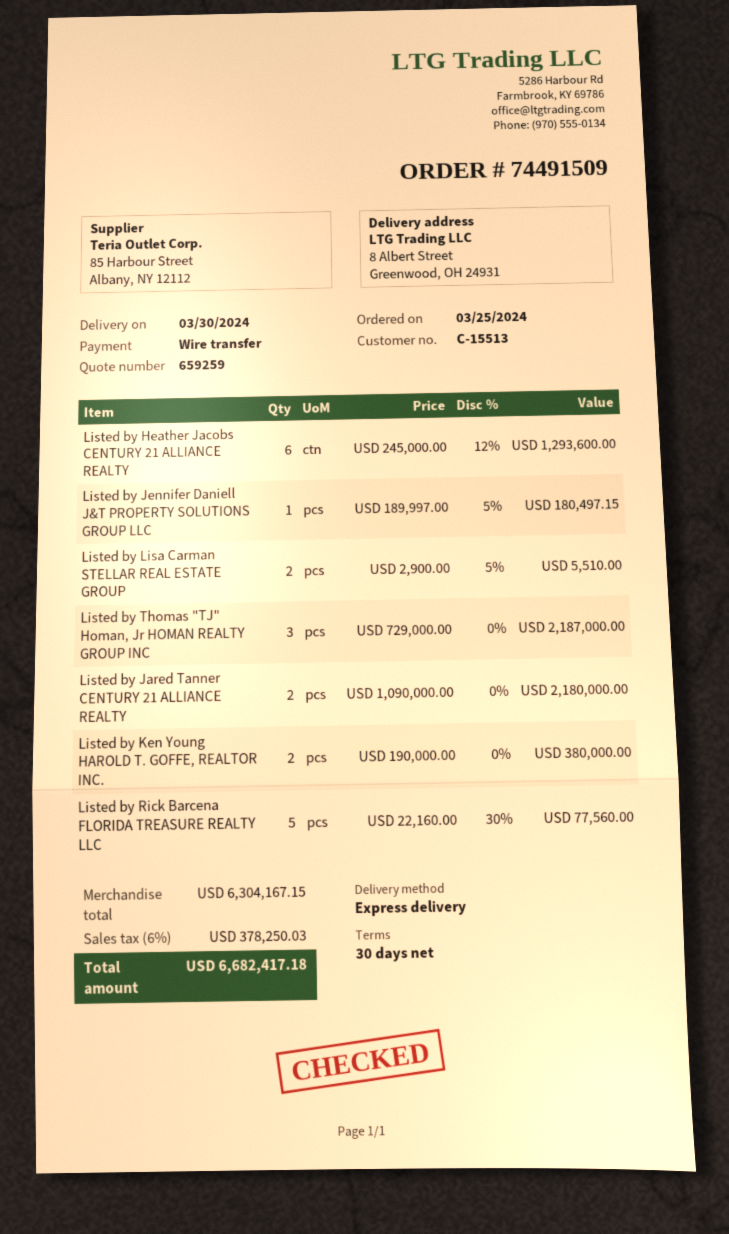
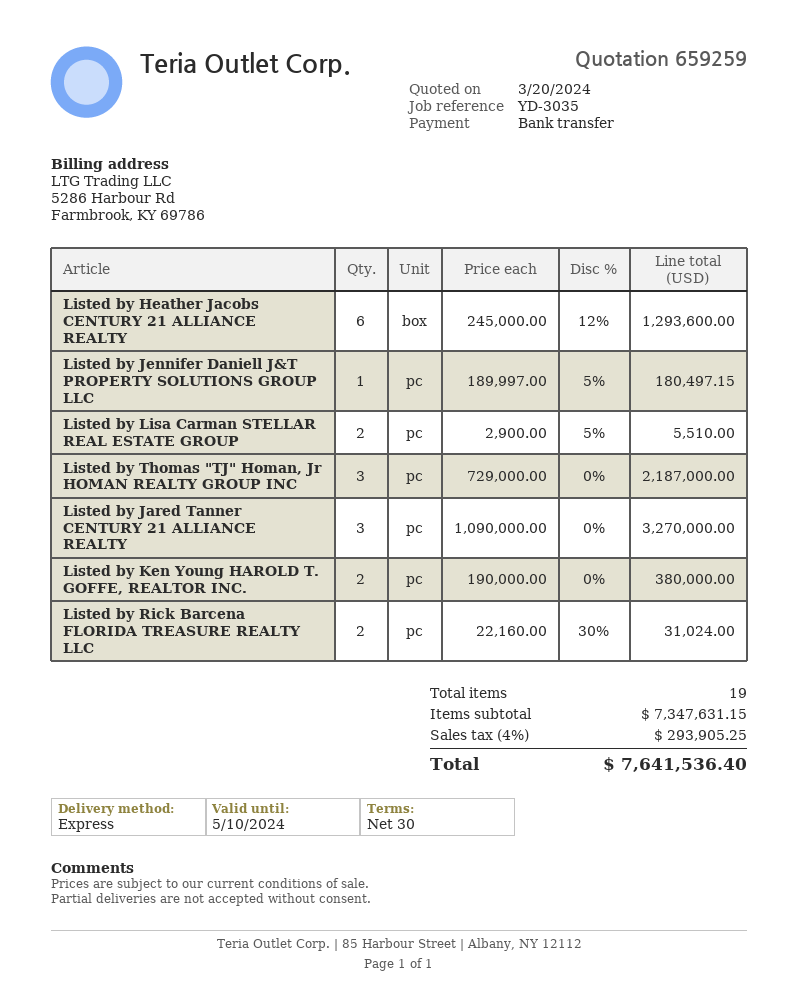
Listed by Jared Tanner CENTURY 21 ALLIANCE REALTY: 2 x 1090000.00 = 2180000.00 -> 3 x 1090000.00 = 3270000.00
Listed by Rick Barcena FLORIDA TREASURE REALTY LLC: 5 x 22160.00 - 30% = 77560.00 -> 2 x 22160.00 - 30% = 31024.00
subtotal: 6304167.15 -> 7347631.15
tax: 6% = 378250.03 -> 4% = 293905.25
total: 6682417.18 -> 7641536.40

